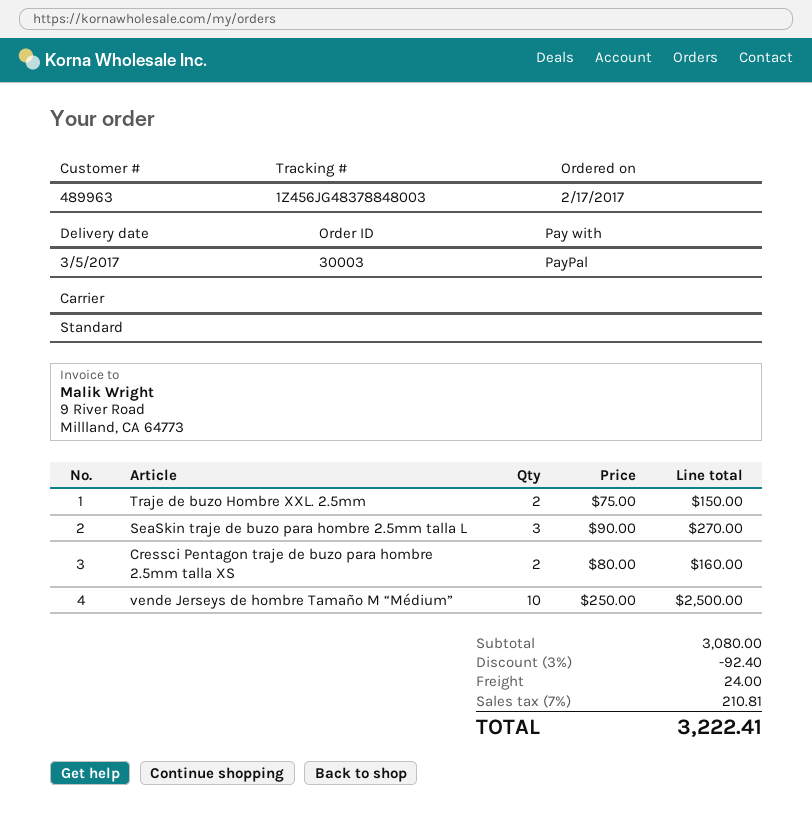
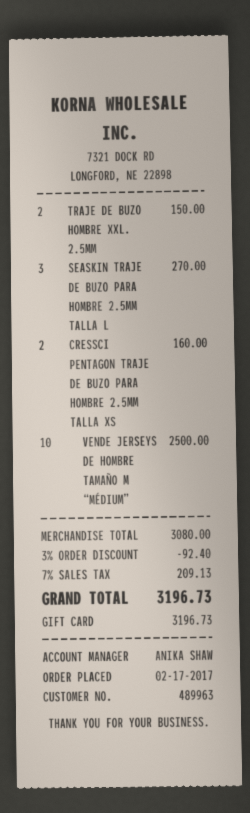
payment method: PayPal -> gift card
shipping: 24.00 -> none
tax: 7% = 210.81 -> 7% = 209.13
total: 3222.41 -> 3196.73

